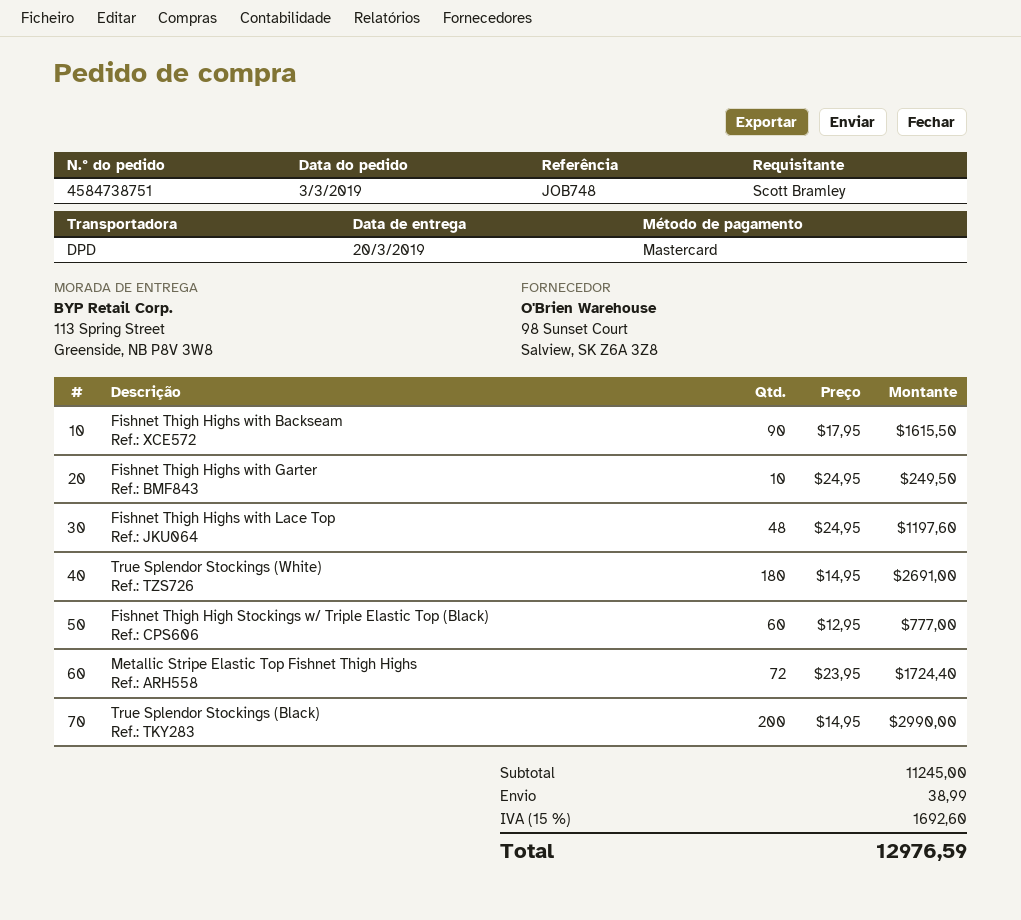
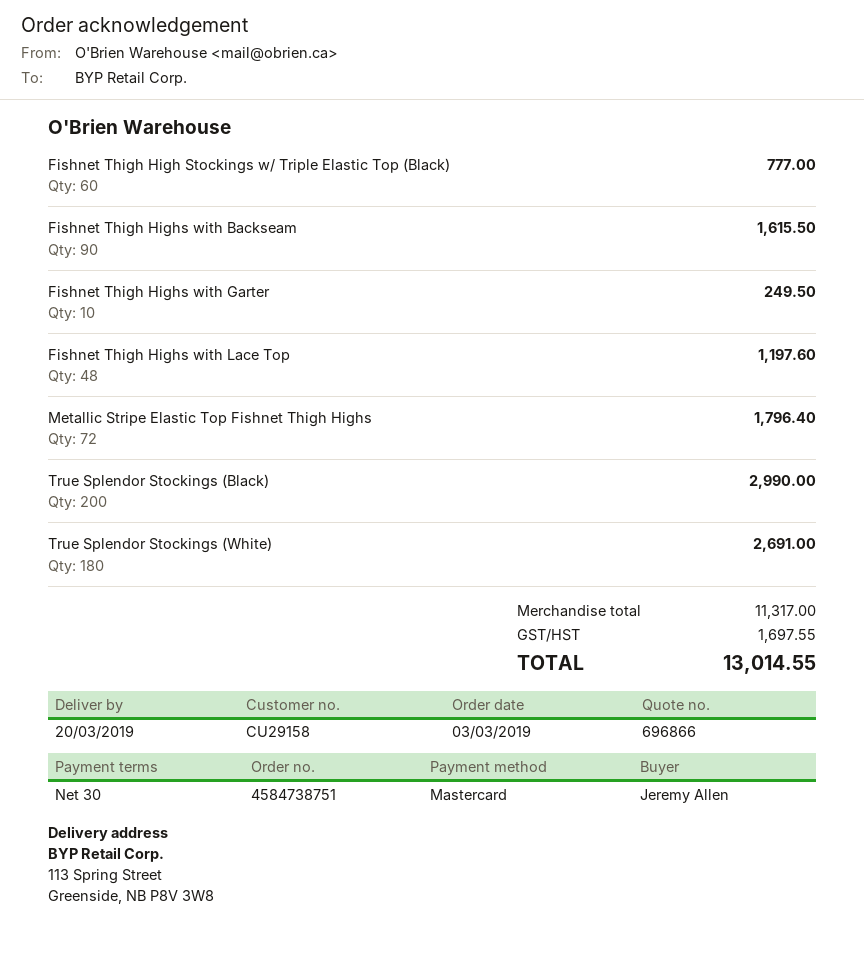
ordered by: Scott Bramley -> Jeremy Allen
Metallic Stripe Elastic Top Fishnet Thigh Highs: 72 for 1724.40 -> 72 for 1796.40
subtotal: 11245.00 -> 11317.00
shipping: 38.99 -> none
tax: 1692.60 -> 1697.55
total: 12976.59 -> 13014.55

